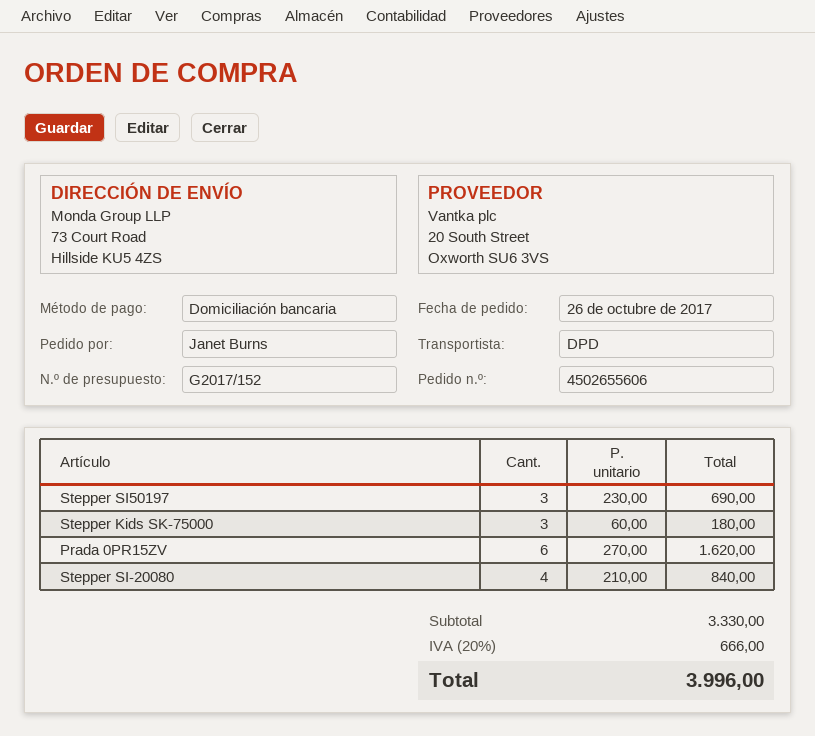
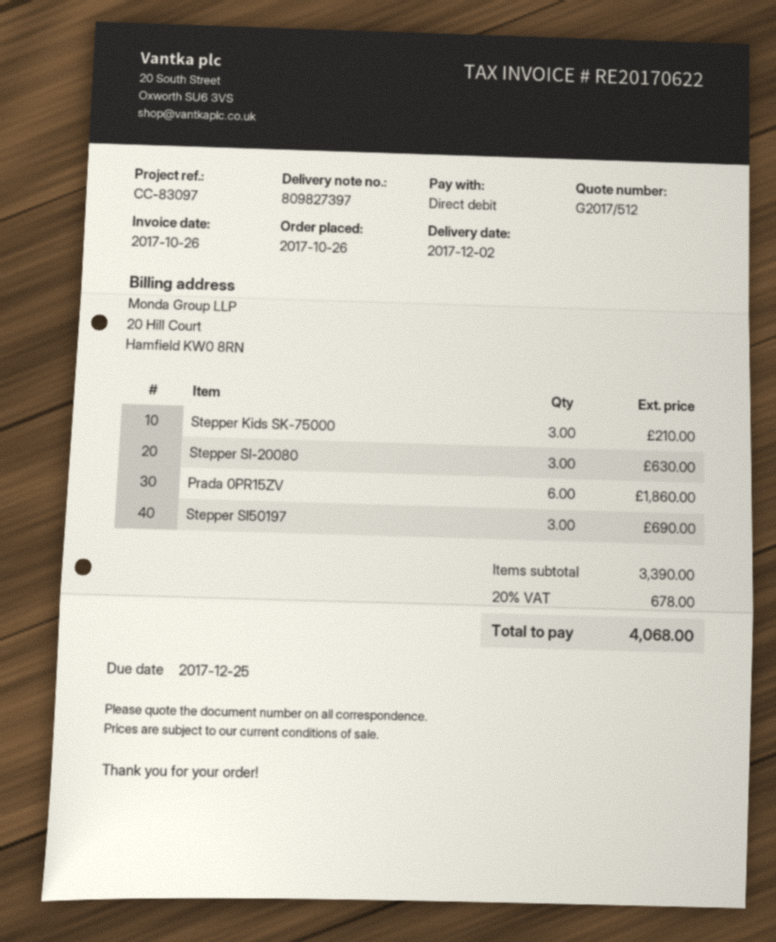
quote number: G2017/152 -> G2017/512
Stepper Kids SK-75000: 3 for 180.00 -> 3 for 210.00
Prada 0PR15ZV: 6 for 1620.00 -> 6 for 1860.00
Stepper SI-20080: 4 for 840.00 -> 3 for 630.00
subtotal: 3330.00 -> 3390.00
tax: 20% = 666.00 -> 20% = 678.00
total: 3996.00 -> 4068.00

